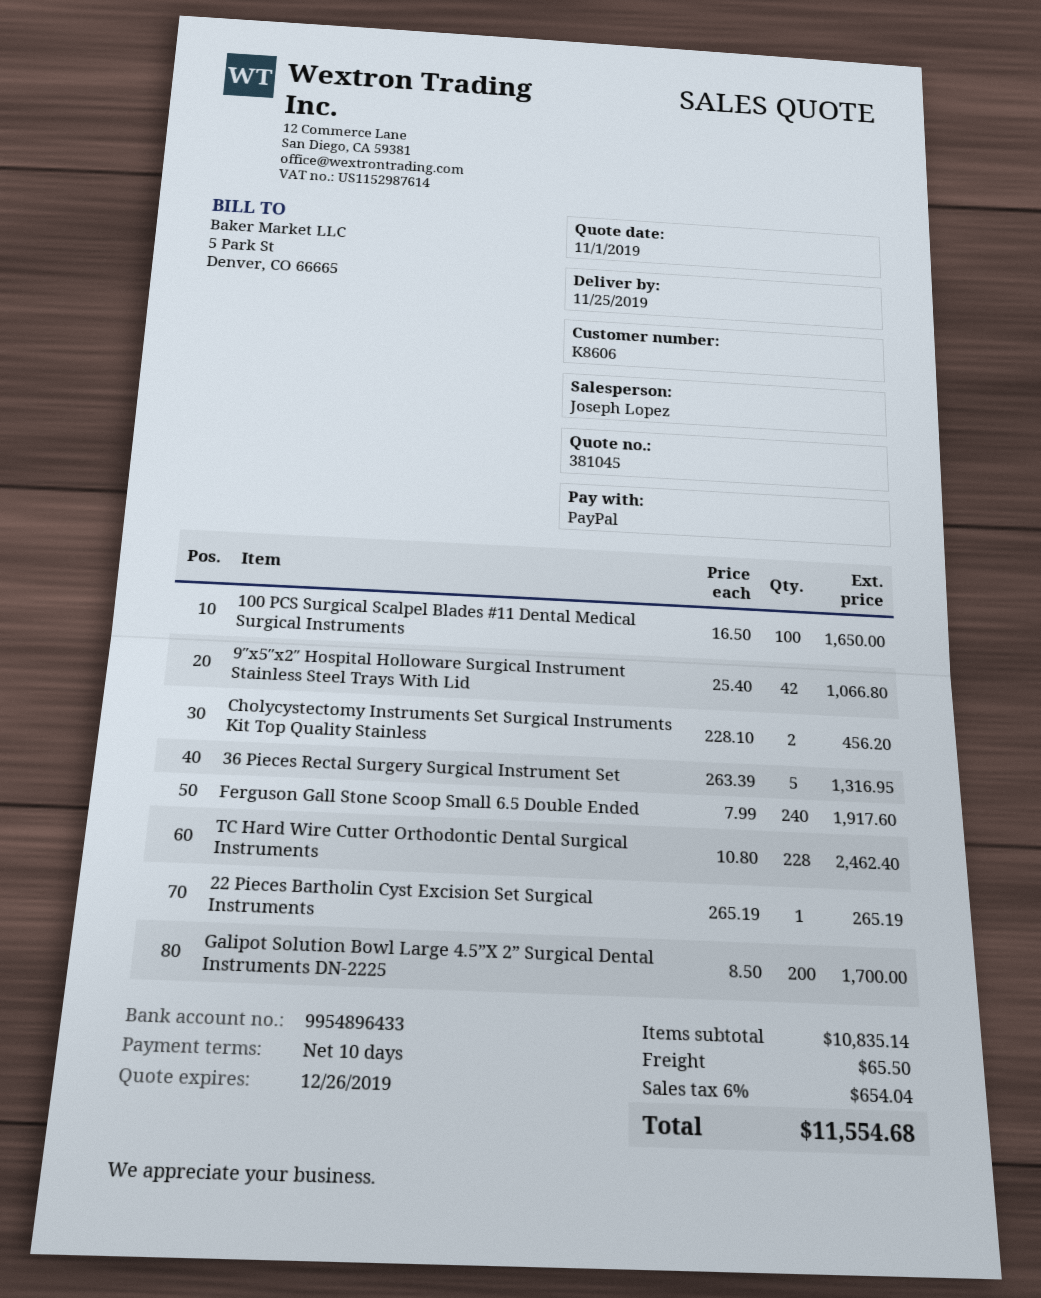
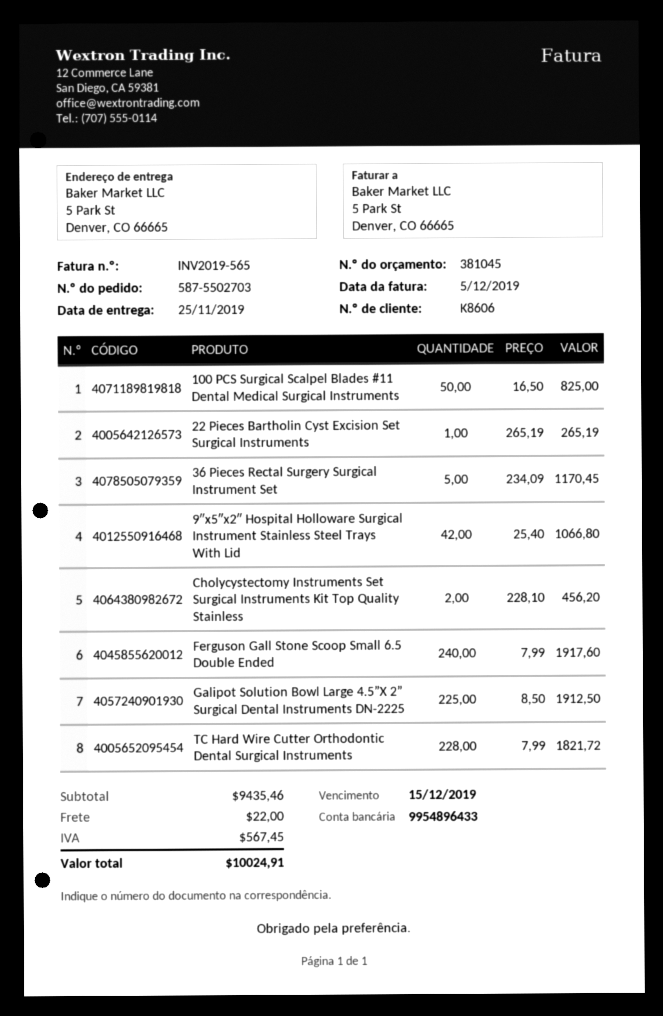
100 PCS Surgical Scalpel Blades #11 Dental Medical Surgical Instruments: 100 x 16.50 = 1650.00 -> 50 x 16.50 = 825.00
36 Pieces Rectal Surgery Surgical Instrument Set: 5 x 263.39 = 1316.95 -> 5 x 234.09 = 1170.45
TC Hard Wire Cutter Orthodontic Dental Surgical Instruments: 228 x 10.80 = 2462.40 -> 228 x 7.99 = 1821.72
Galipot Solution Bowl Large 4.5”X 2” Surgical Dental Instruments DN-2225: 200 x 8.50 = 1700.00 -> 225 x 8.50 = 1912.50
subtotal: 10835.14 -> 9435.46
shipping: 65.50 -> 22.00
tax: 654.04 -> 567.45
total: 11554.68 -> 10024.91

